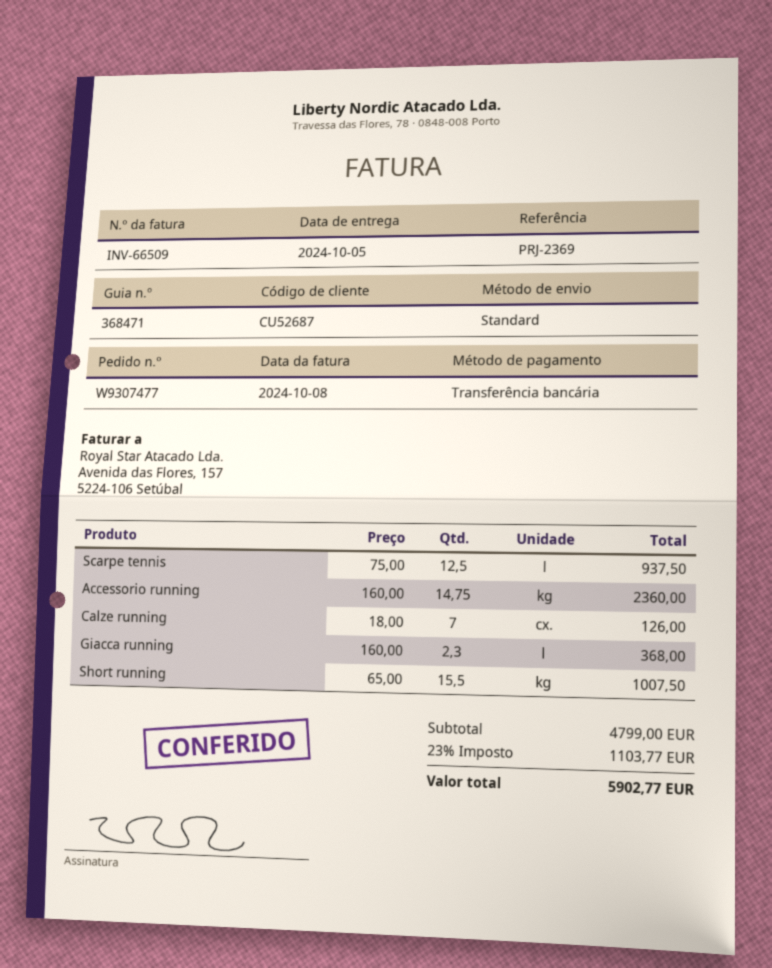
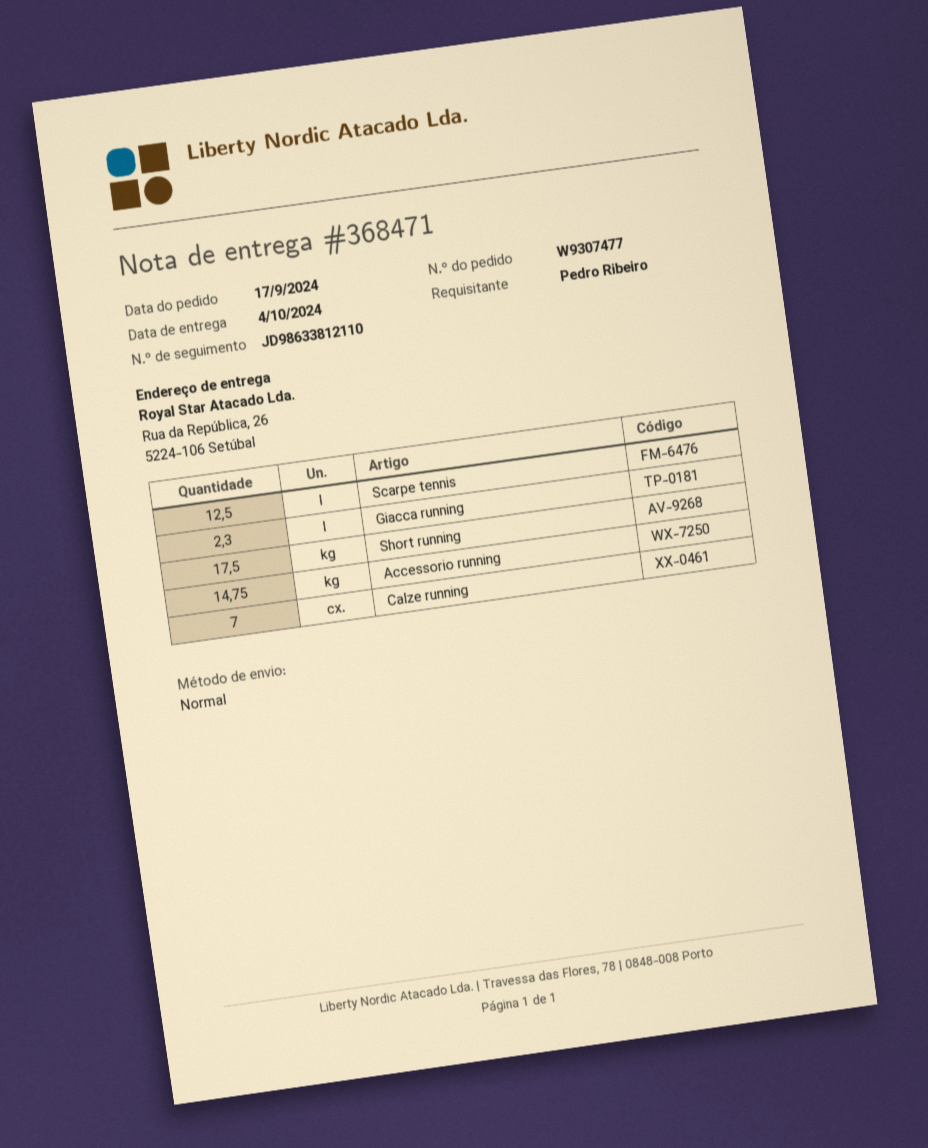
delivery date: 2024-10-05 -> 2024-10-04
Short running: 15.5 -> 17.5

